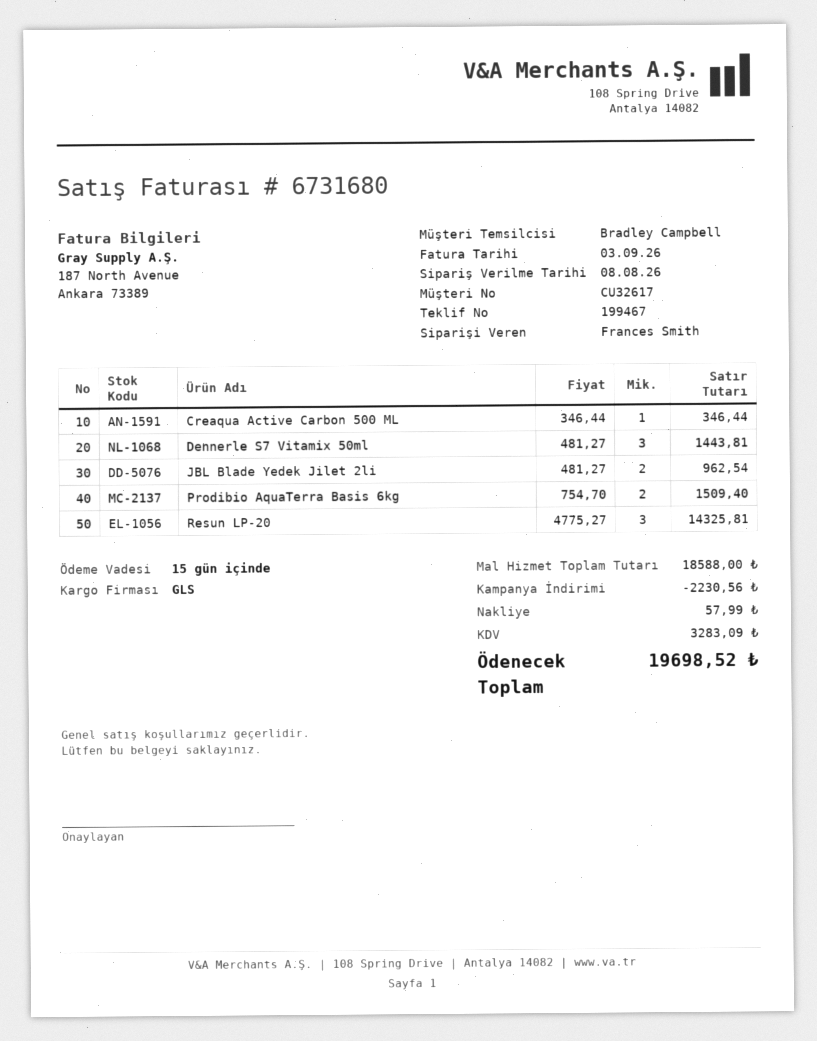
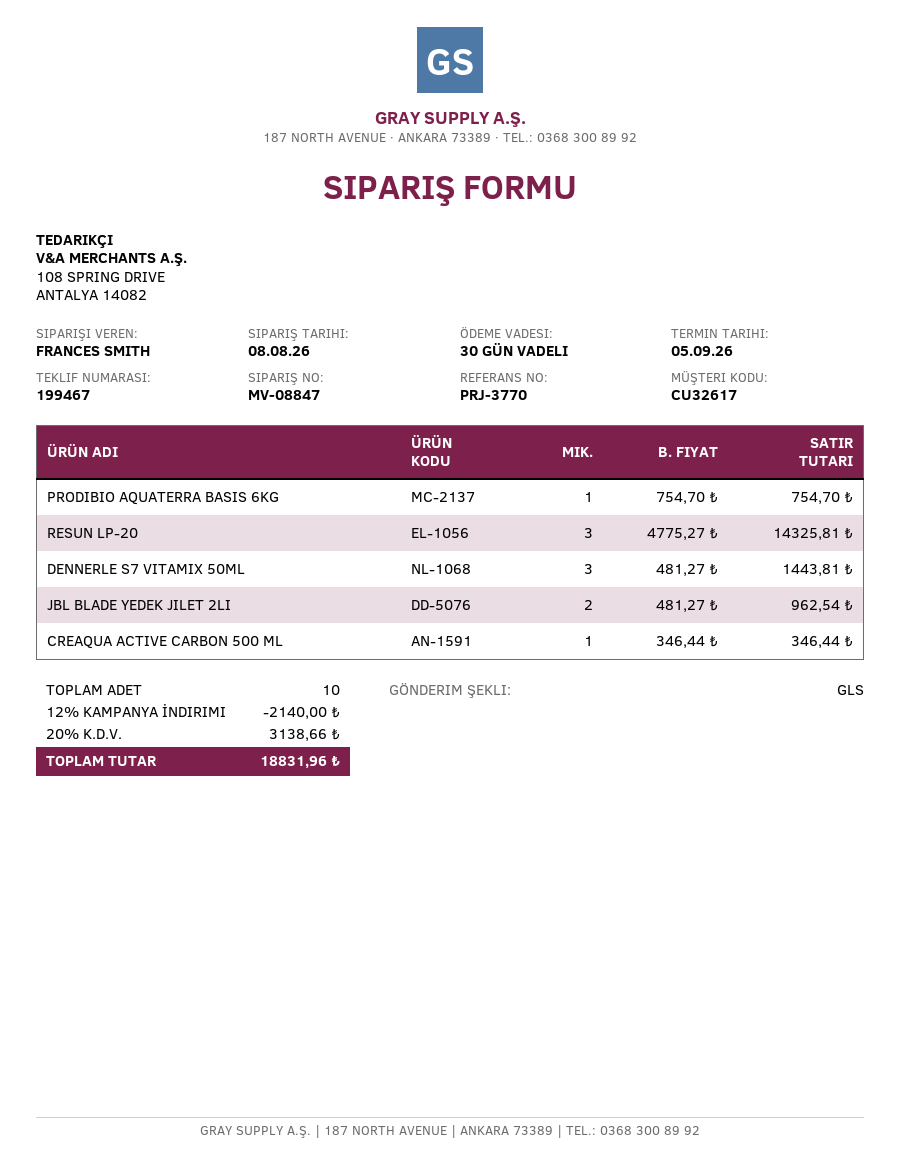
payment terms: 15 days -> 30 days
Prodibio AquaTerra Basis 6kg: 2 x 754.70 = 1509.40 -> 1 x 754.70 = 754.70
discount: 2230.56 -> 2140.00
shipping: 57.99 -> none
tax: 3283.09 -> 3138.66
total: 19698.52 -> 18831.96

